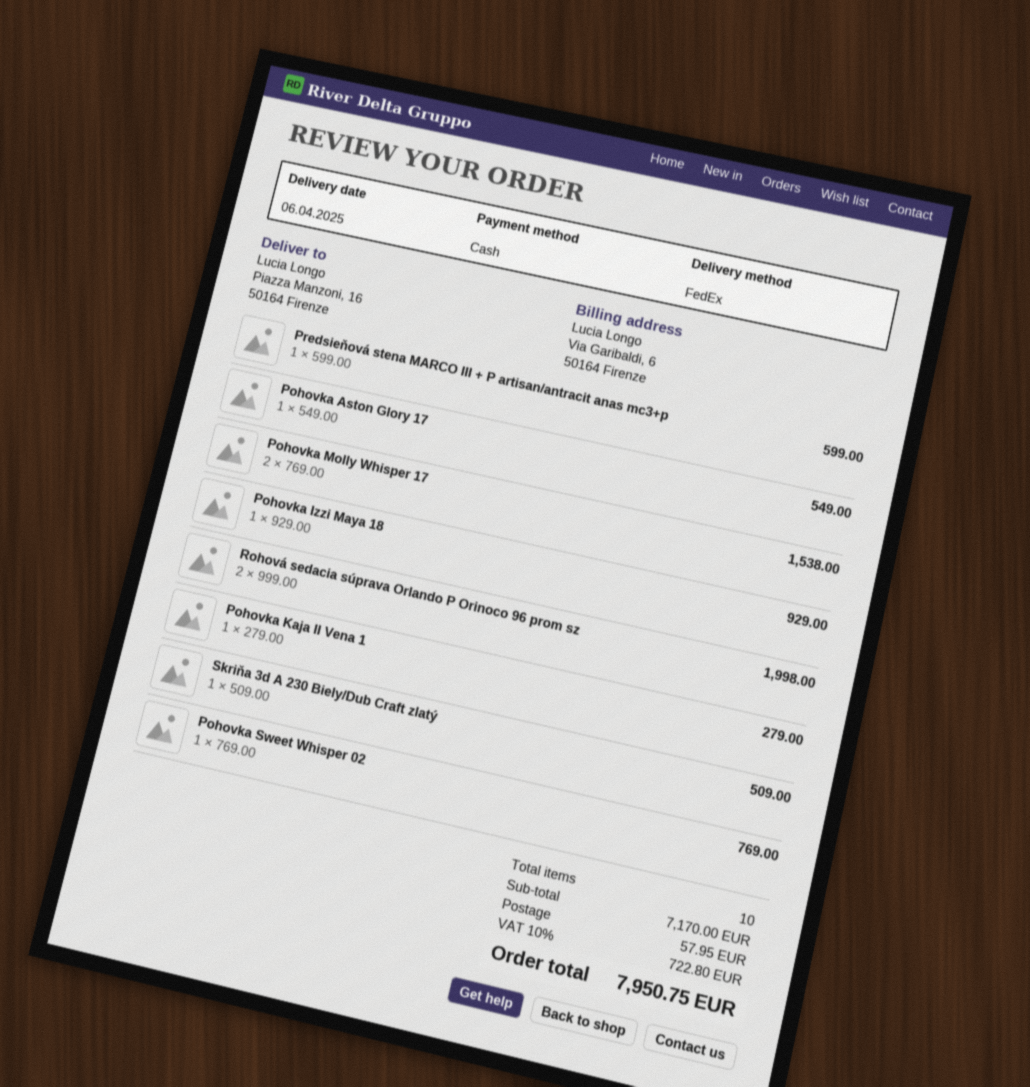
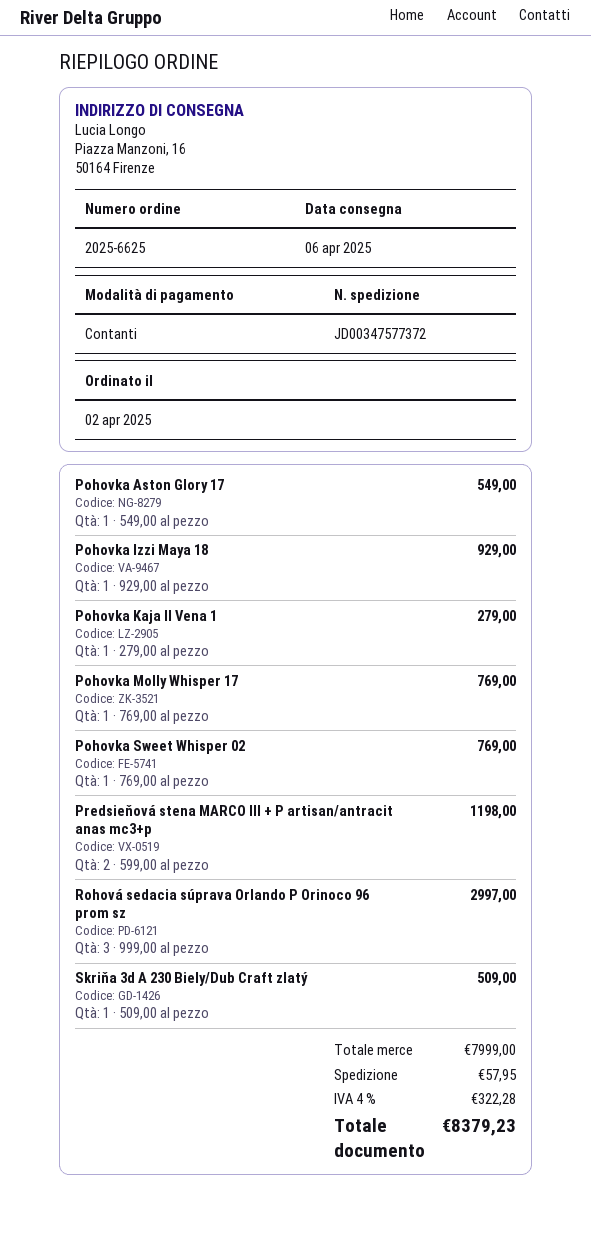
Predsieňová stena MARCO III + P artisan/antracit anas mc3+p: 1 x 599.00 = 599.00 -> 2 x 599.00 = 1198.00
Pohovka Molly Whisper 17: 2 x 769.00 = 1538.00 -> 1 x 769.00 = 769.00
Rohová sedacia súprava Orlando P Orinoco 96 prom sz: 2 x 999.00 = 1998.00 -> 3 x 999.00 = 2997.00
subtotal: 7170.00 -> 7999.00
tax: 10% = 722.80 -> 4% = 322.28
total: 7950.75 -> 8379.23

